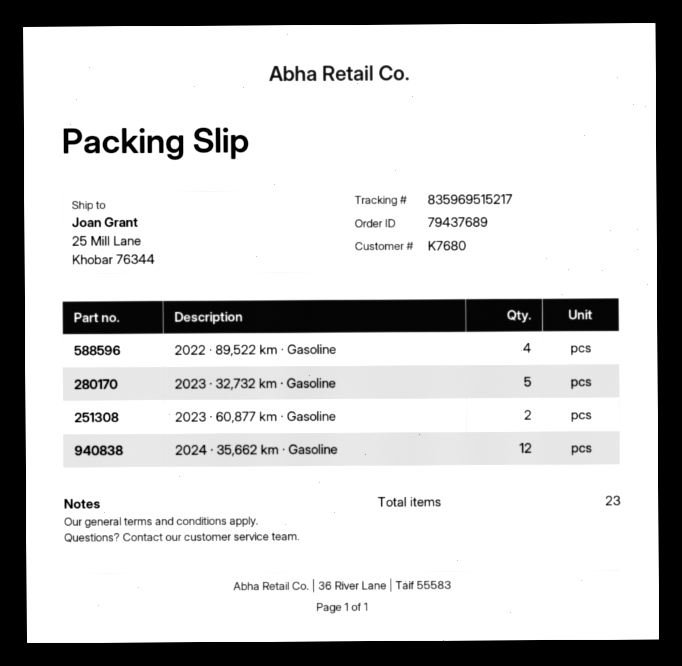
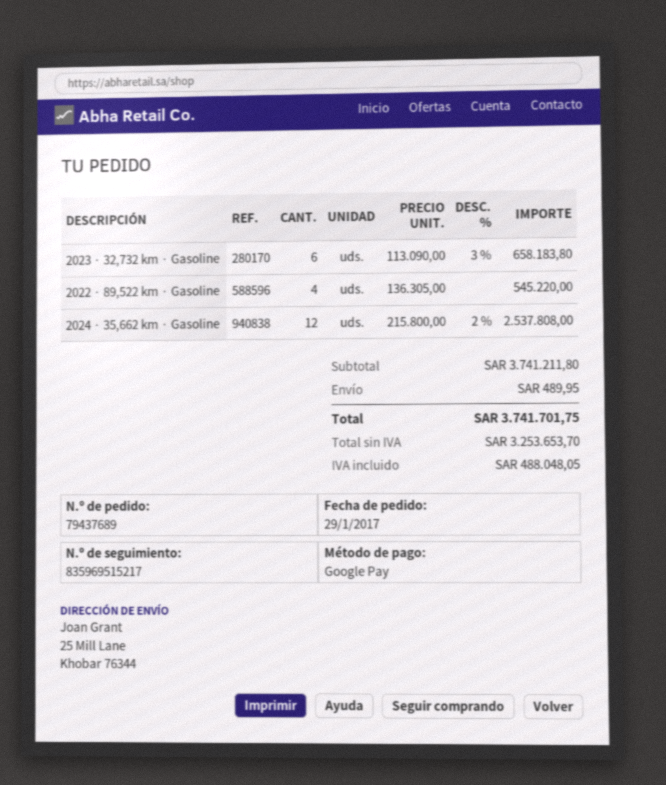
2023 · 32,732 km · Gasoline: 5 -> 6
2023 · 60,877 km · Gasoline: 2 -> none

